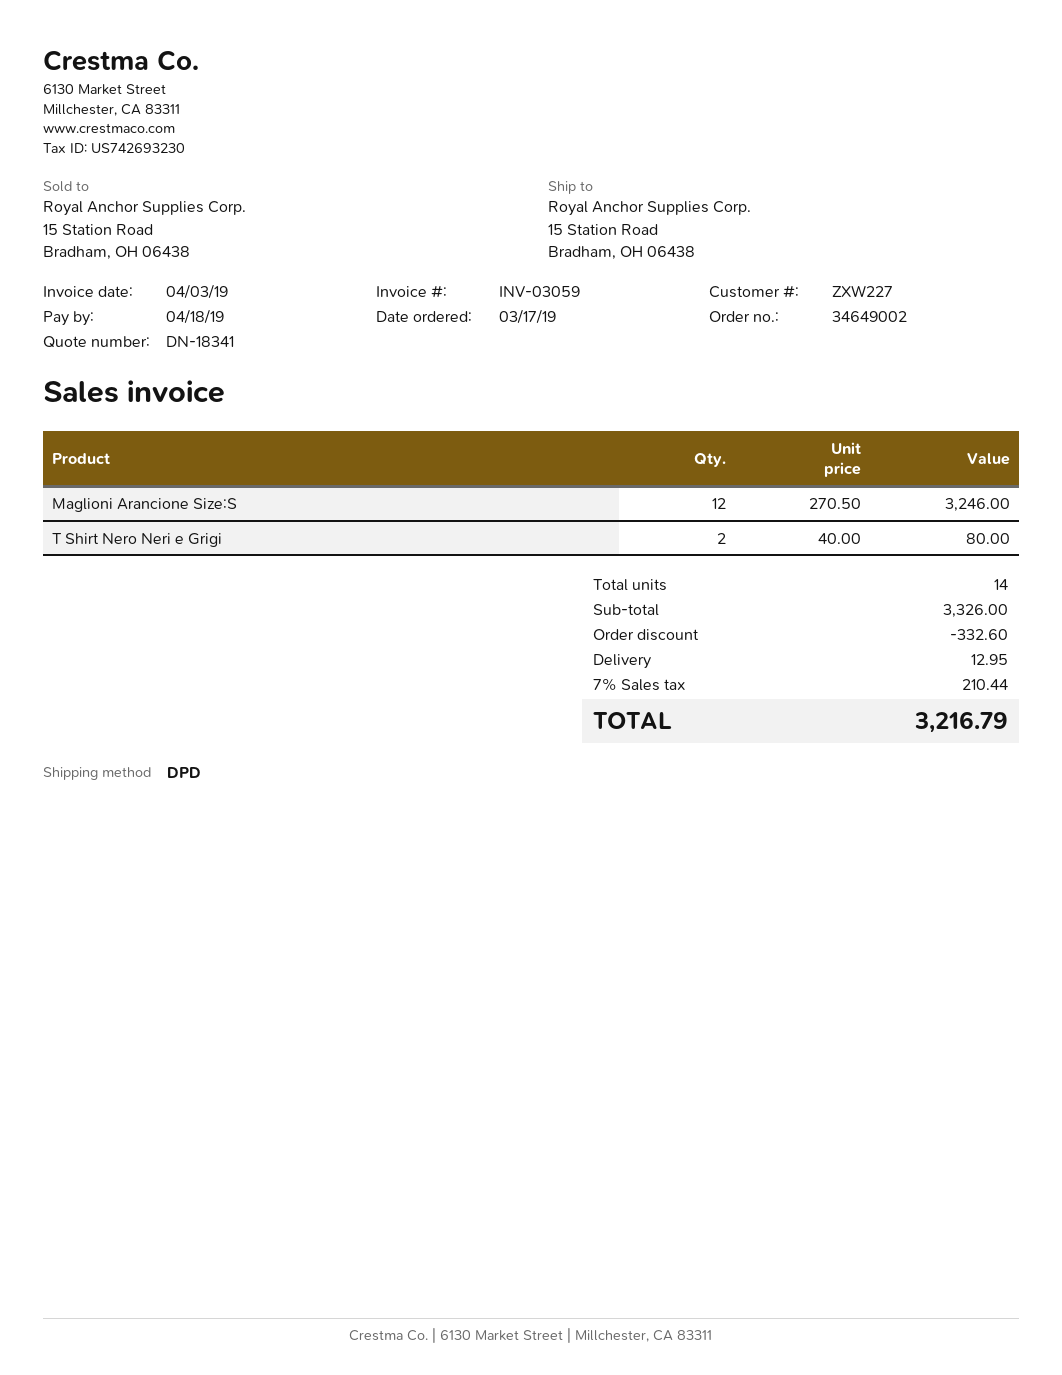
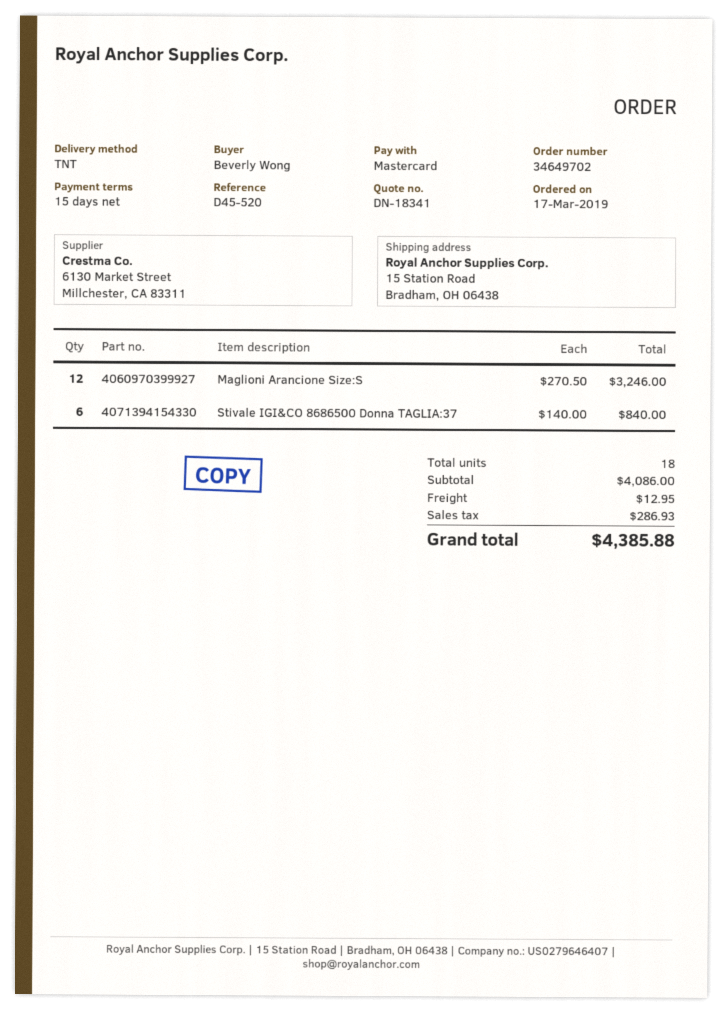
order number: 34649002 -> 34649702
shipping method: DPD -> TNT
T Shirt Nero Neri e Grigi: 2 x 40.00 = 80.00 -> none
Stivale IGI&CO 8686500 Donna TAGLIA:37: none -> 6 x 140.00 = 840.00
total quantity: 14 -> 18
subtotal: 3326.00 -> 4086.00
discount: 332.60 -> none
tax: 210.44 -> 286.93
total: 3216.79 -> 4385.88

